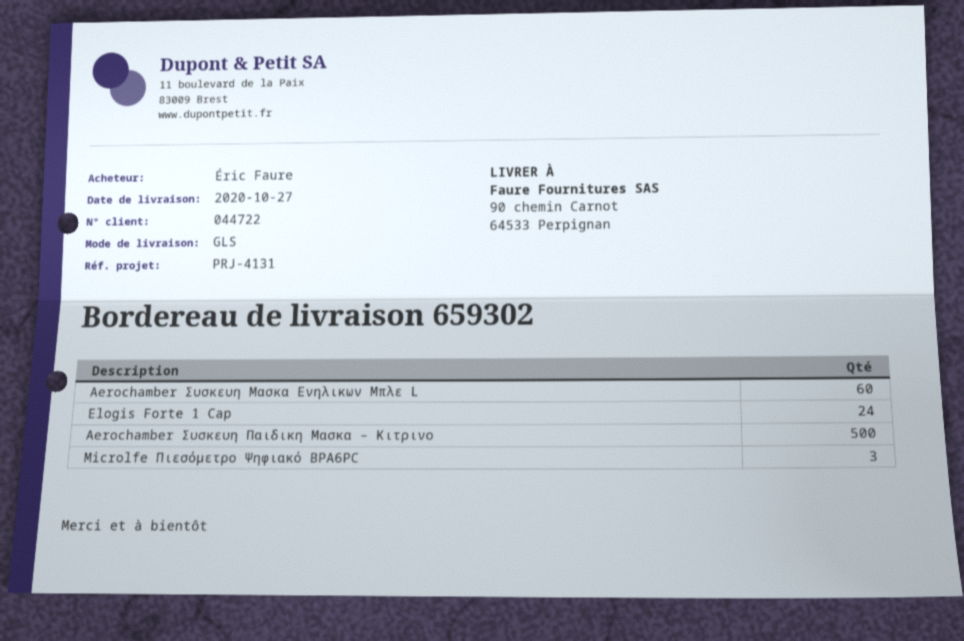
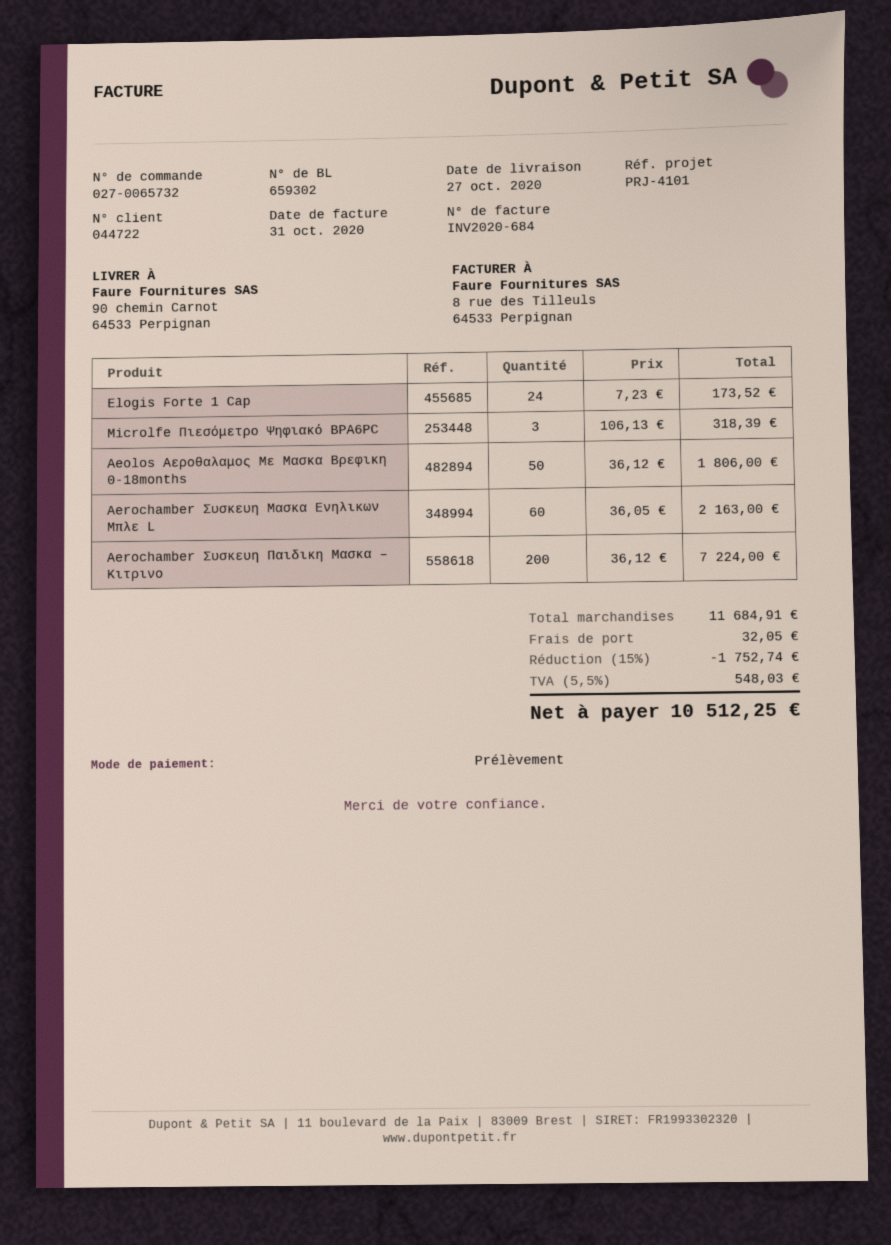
reference: PRJ-4131 -> PRJ-4101
Aerochamber Συσκευη Παιδικη Μασκα – Κιτρινο: 500 -> 200
Aeolos Αεροθαλαμος Με Μασκα Βρεφικη 0-18months: none -> 50

